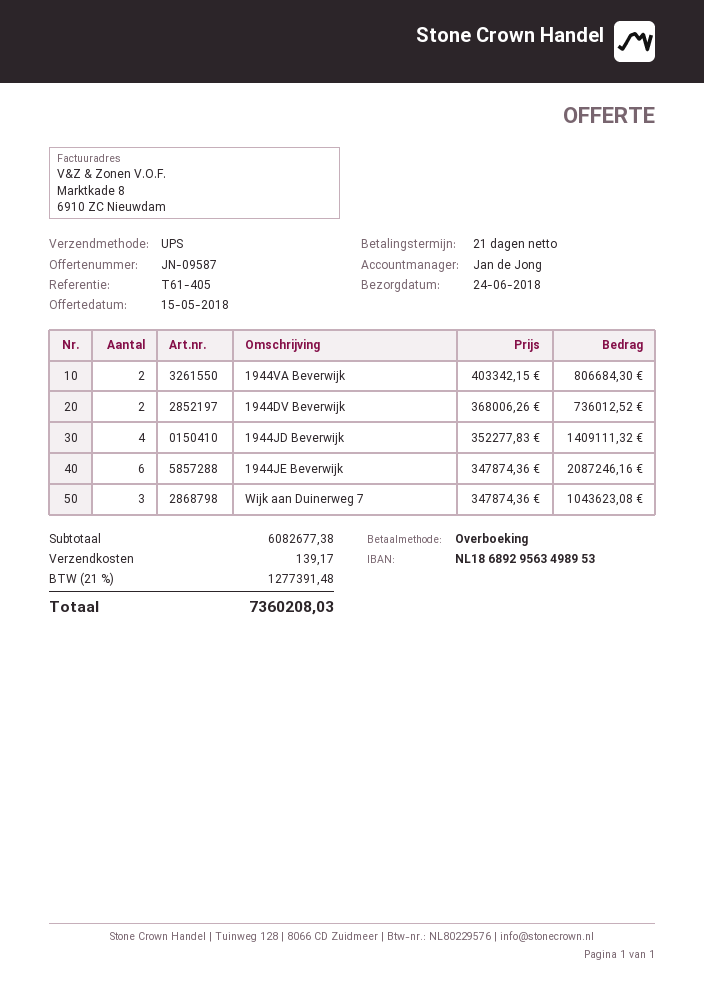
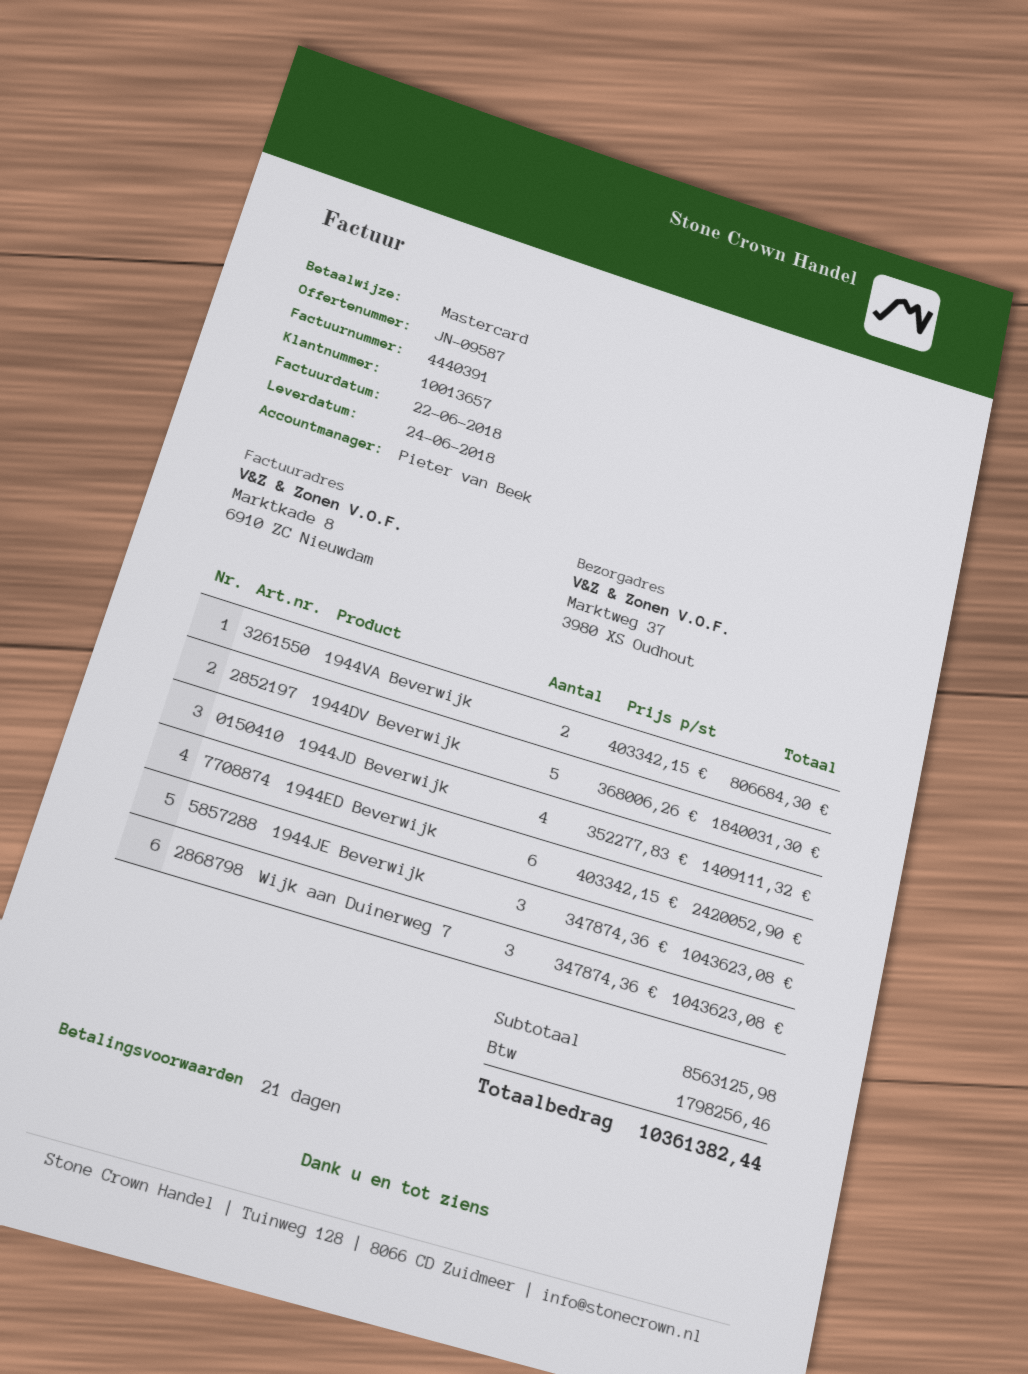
sales rep: Jan de Jong -> Pieter van Beek
payment method: bank transfer -> Mastercard
1944DV Beverwijk: 2 x 368006.26 = 736012.52 -> 5 x 368006.26 = 1840031.30
1944JE Beverwijk: 6 x 347874.36 = 2087246.16 -> 3 x 347874.36 = 1043623.08
1944ED Beverwijk: none -> 6 x 403342.15 = 2420052.90
subtotal: 6082677.38 -> 8563125.98
shipping: 139.17 -> none
tax: 1277391.48 -> 1798256.46
total: 7360208.03 -> 10361382.44

